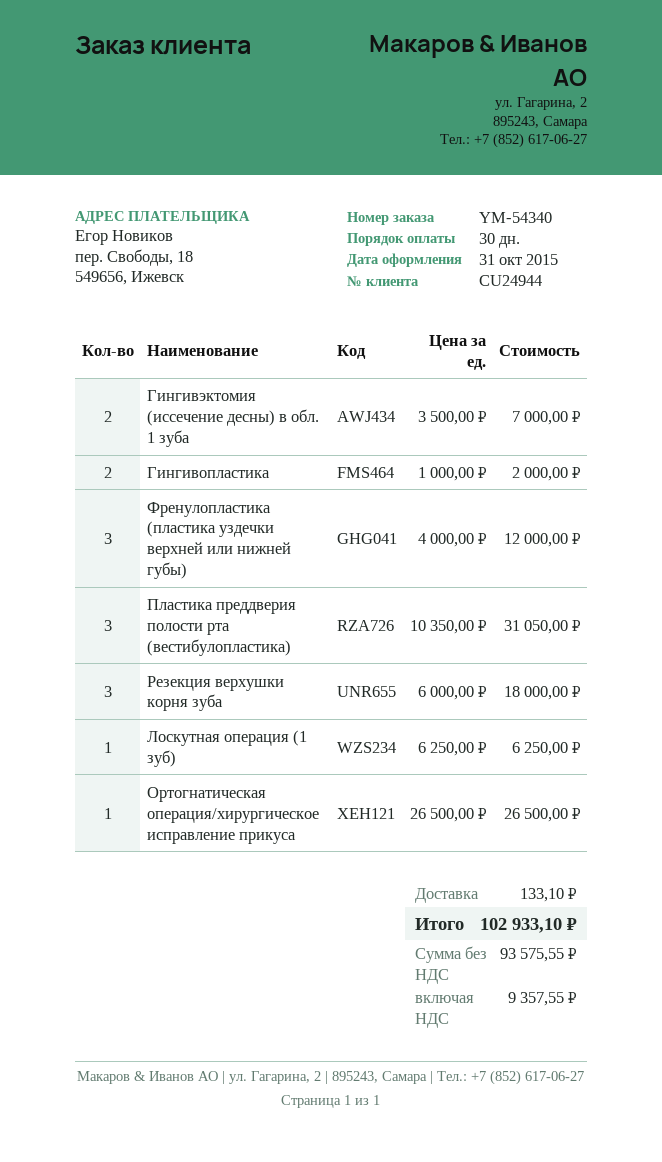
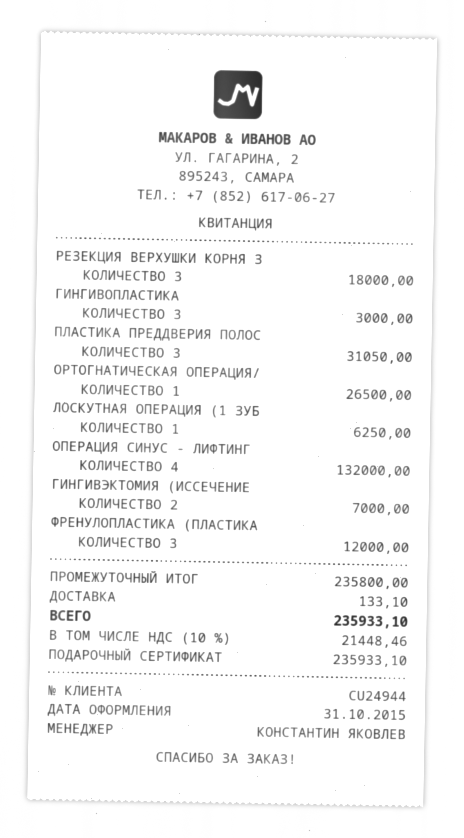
Гингивопластика: 2 for 2000.00 -> 3 for 3000.00
ОПЕРАЦИЯ СИНУС - ЛИФТИНГ: none -> 4 for 132000.00
tax: 9357.55 -> 21448.46
total: 102933.10 -> 235933.10

